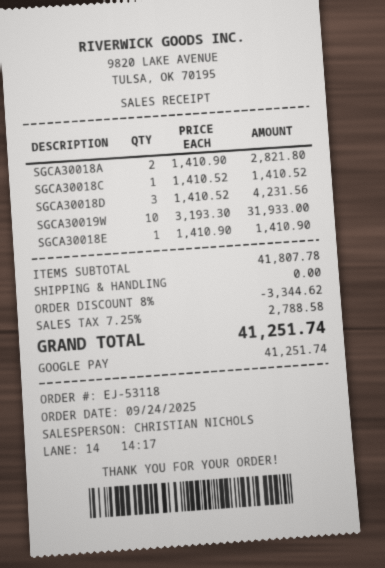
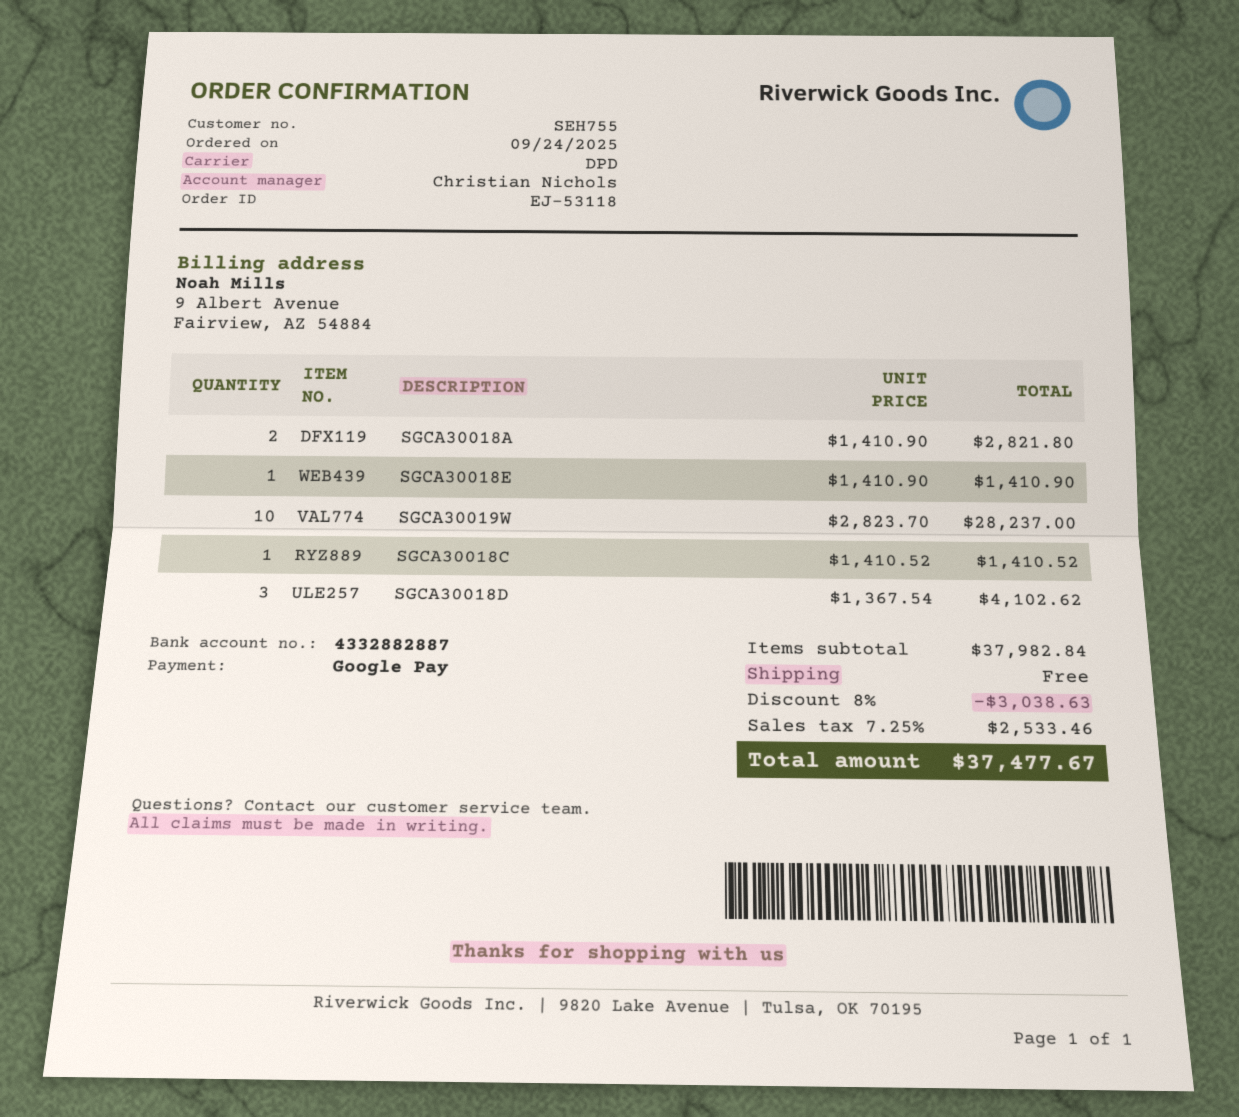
SGCA30018D: 3 x 1410.52 = 4231.56 -> 3 x 1367.54 = 4102.62
SGCA30019W: 10 x 3193.30 = 31933.00 -> 10 x 2823.70 = 28237.00
subtotal: 41807.78 -> 37982.84
discount: 8% = 3344.62 -> 8% = 3038.63
tax: 7.25% = 2788.58 -> 7.25% = 2533.46
total: 41251.74 -> 37477.67

